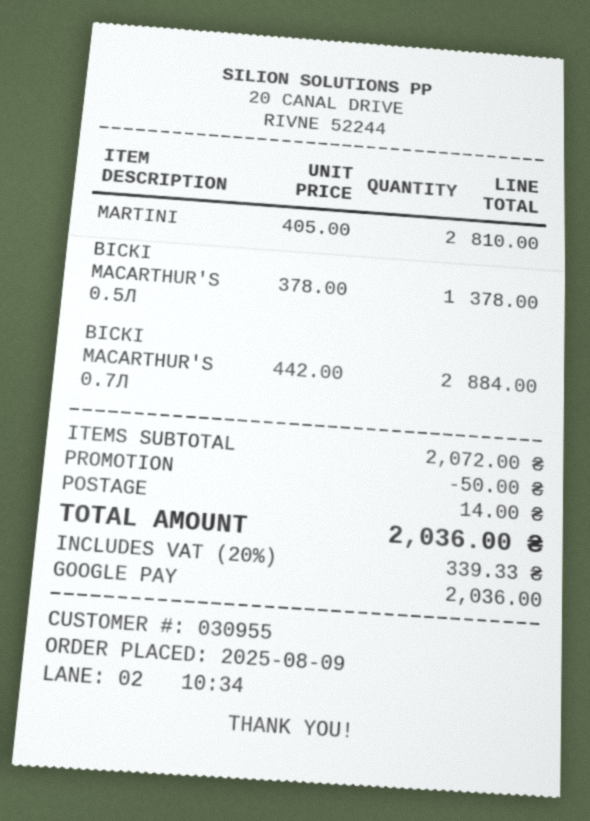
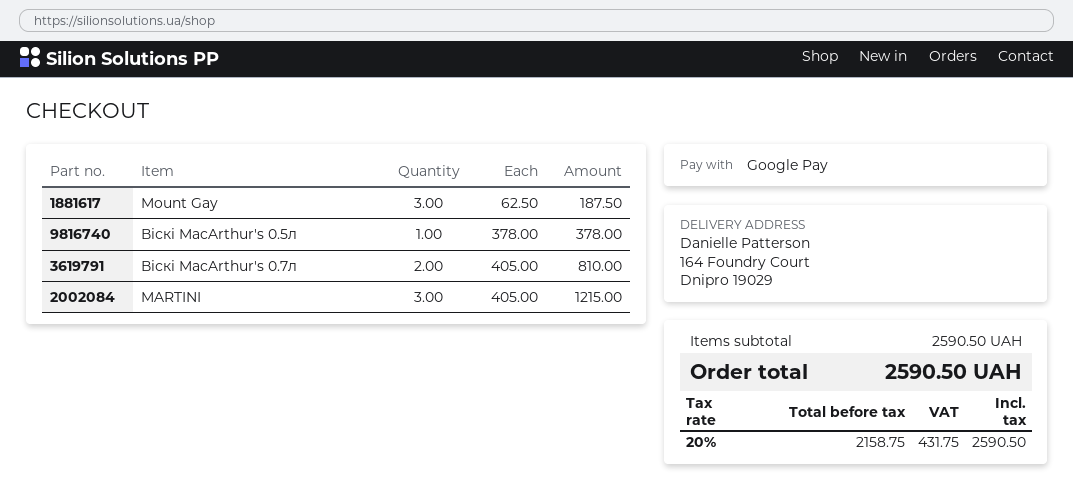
MARTINI: 2 x 405.00 = 810.00 -> 3 x 405.00 = 1215.00
ВІСКІ MACARTHUR'S 0.7Л: 2 x 442.00 = 884.00 -> 2 x 405.00 = 810.00
Mount Gay: none -> 3 x 62.50 = 187.50
subtotal: 2072.00 -> 2590.50
discount: 50.00 -> none
shipping: 14.00 -> none
tax: 20% = 339.33 -> 20% = 431.75
total: 2036.00 -> 2590.50

